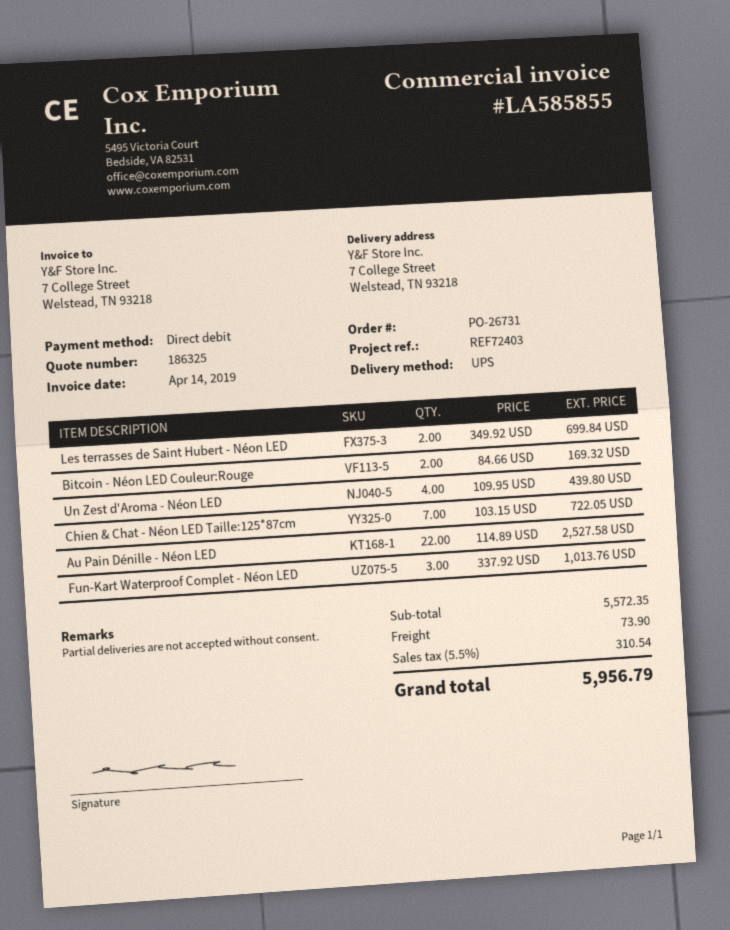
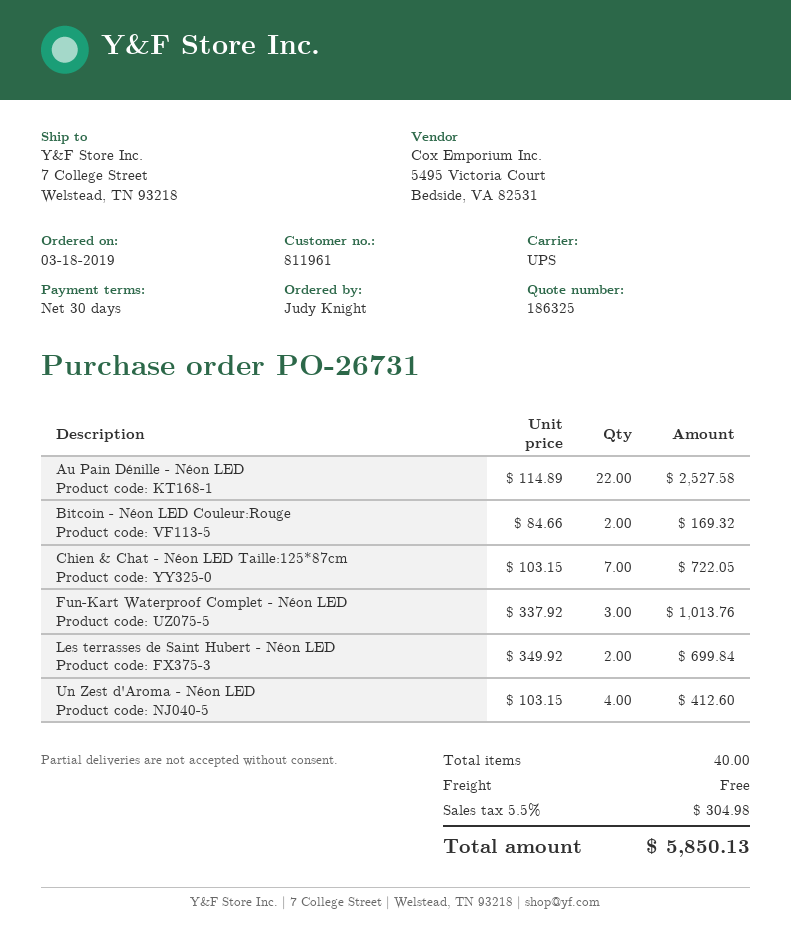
Un Zest d'Aroma - Néon LED: 4 x 109.95 = 439.80 -> 4 x 103.15 = 412.60
shipping: 73.90 -> 0.00
tax: 5.5% = 310.54 -> 5.5% = 304.98
total: 5956.79 -> 5850.13

